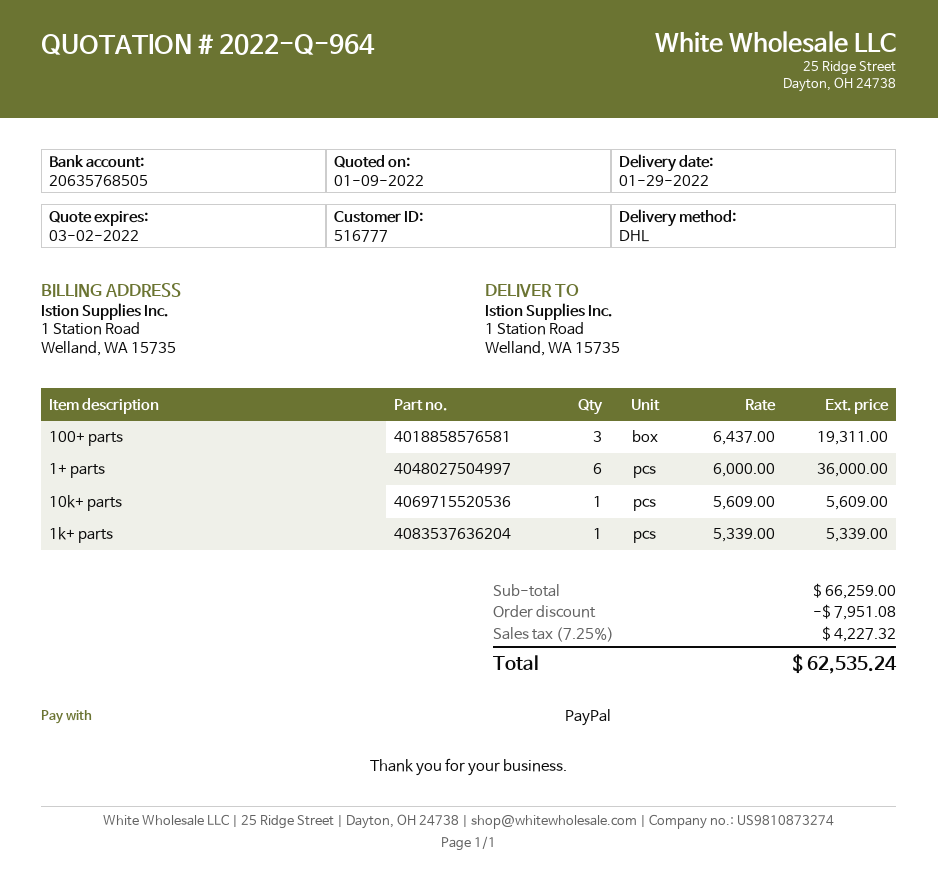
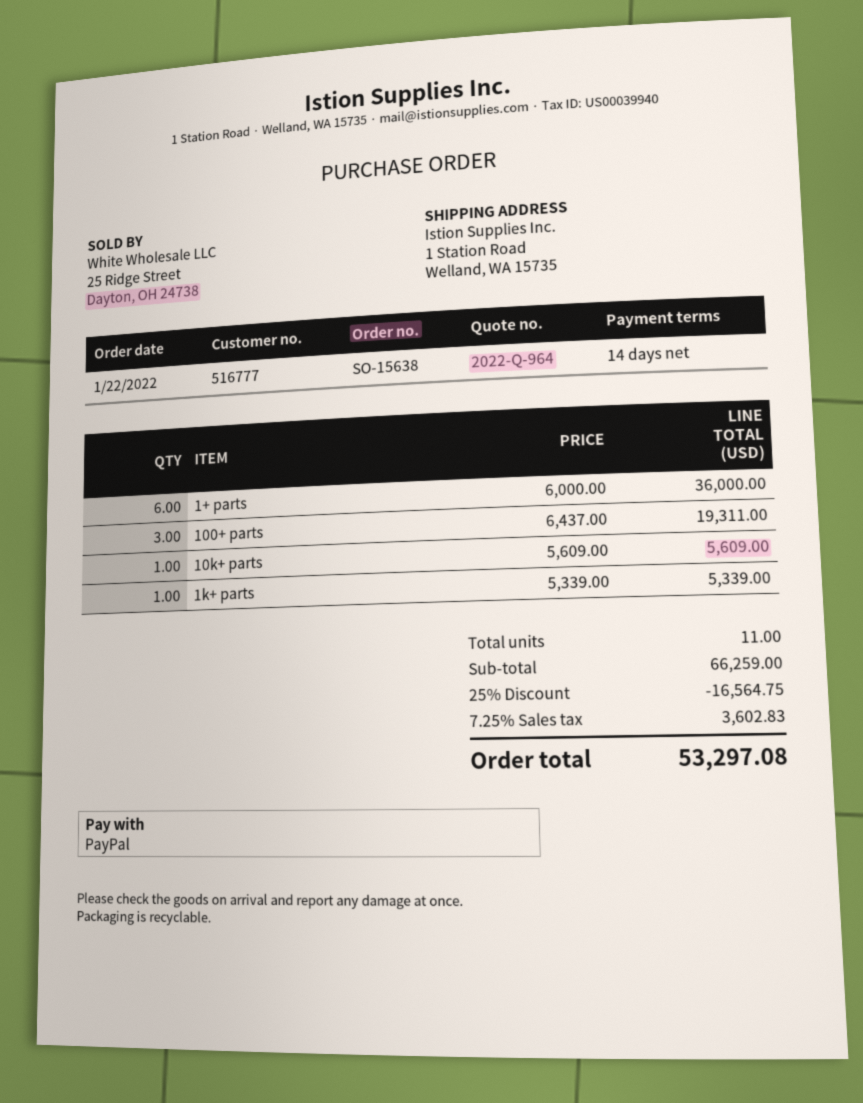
discount: 7951.08 -> 16564.75
tax: 7.25% = 4227.32 -> 7.25% = 3602.83
total: 62535.24 -> 53297.08

